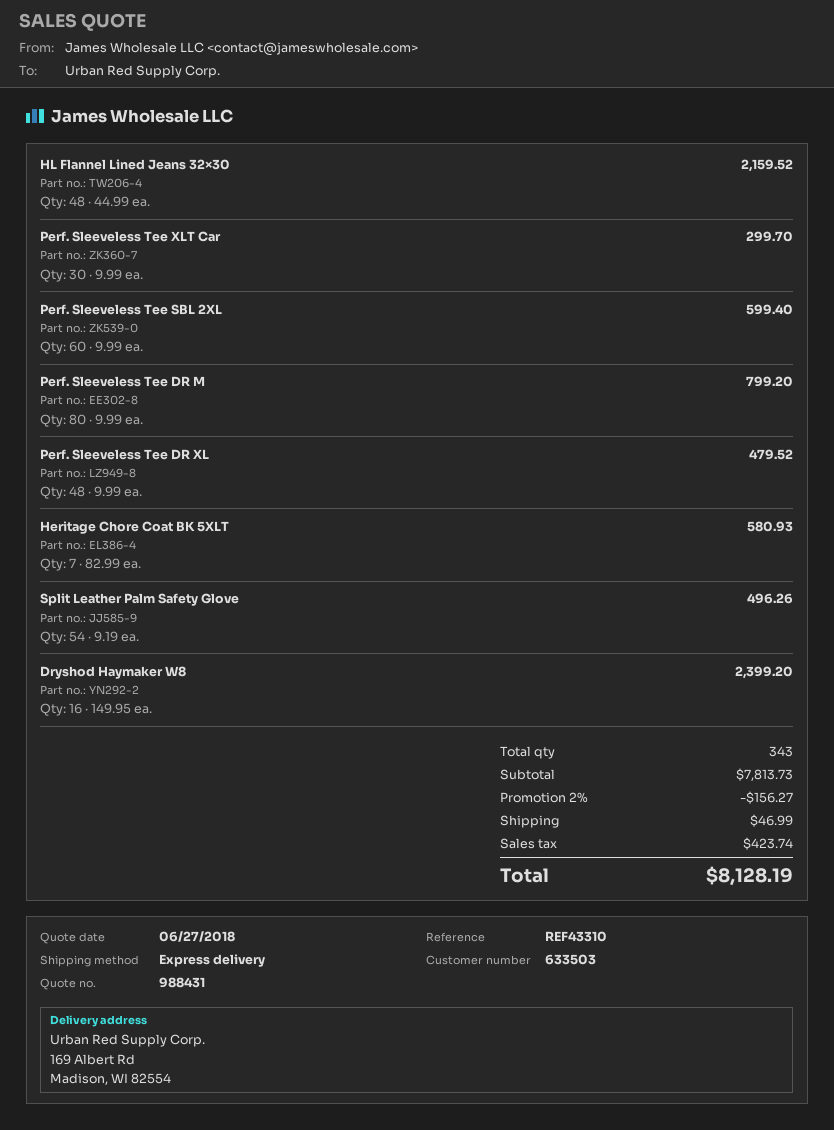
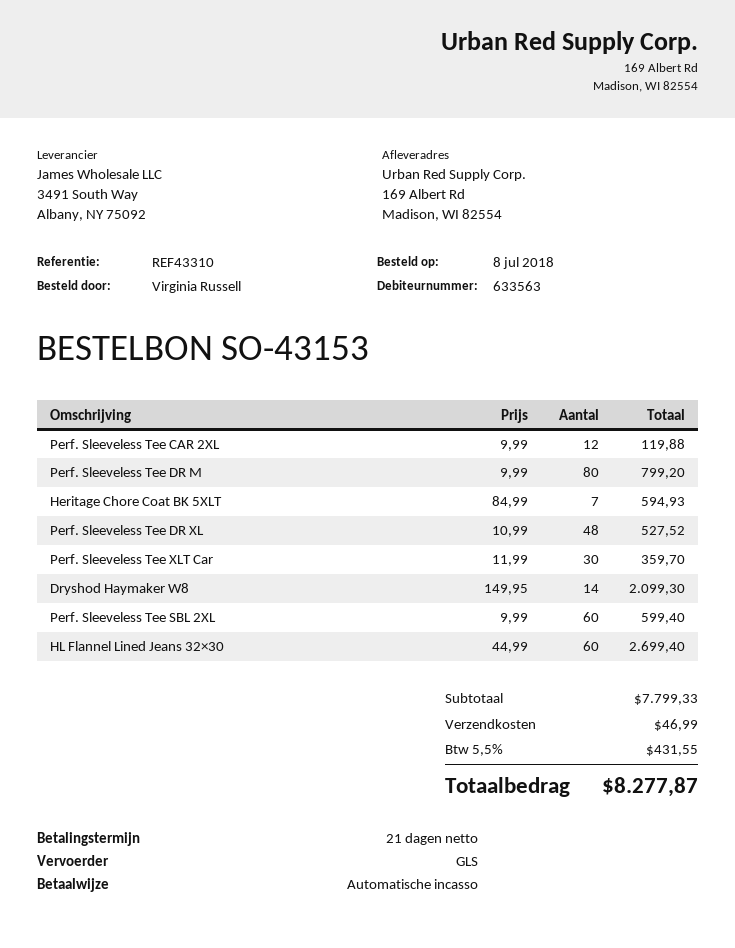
customer number: 633503 -> 633563
shipping method: express -> GLS
HL Flannel Lined Jeans 32×30: 48 x 44.99 = 2159.52 -> 60 x 44.99 = 2699.40
Perf. Sleeveless Tee XLT Car: 30 x 9.99 = 299.70 -> 30 x 11.99 = 359.70
Perf. Sleeveless Tee DR XL: 48 x 9.99 = 479.52 -> 48 x 10.99 = 527.52
Heritage Chore Coat BK 5XLT: 7 x 82.99 = 580.93 -> 7 x 84.99 = 594.93
Split Leather Palm Safety Glove: 54 x 9.19 = 496.26 -> none
Dryshod Haymaker W8: 16 x 149.95 = 2399.20 -> 14 x 149.95 = 2099.30
Perf. Sleeveless Tee CAR 2XL: none -> 12 x 9.99 = 119.88
subtotal: 7813.73 -> 7799.33
discount: 2% = 156.27 -> none
tax: 423.74 -> 431.55
total: 8128.19 -> 8277.87

